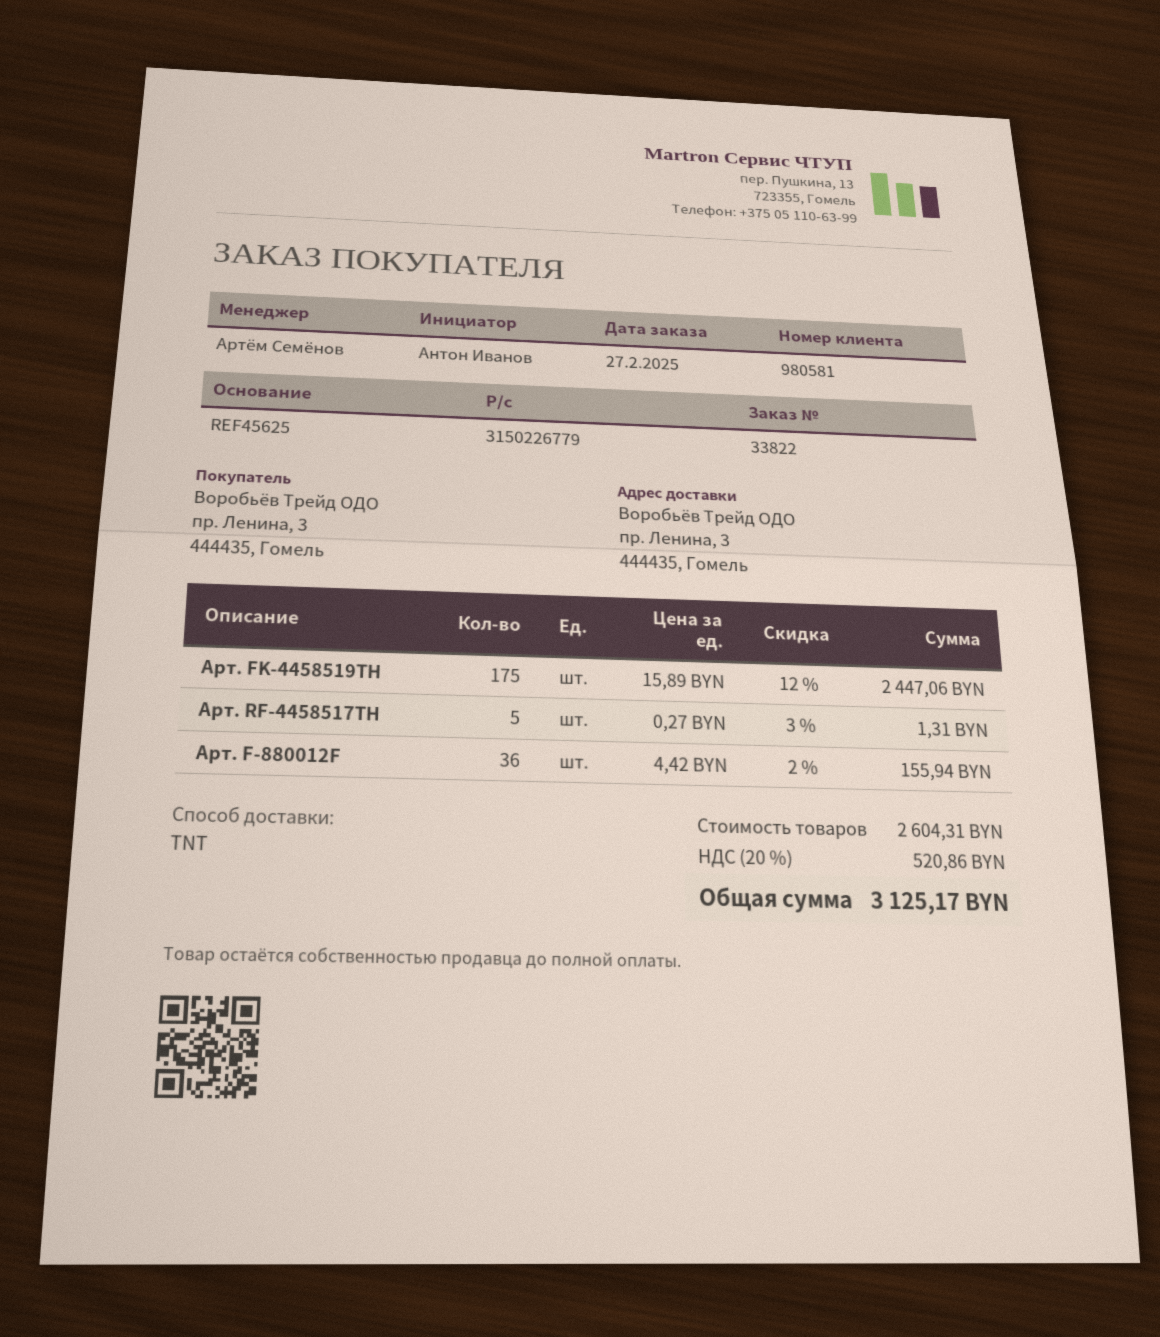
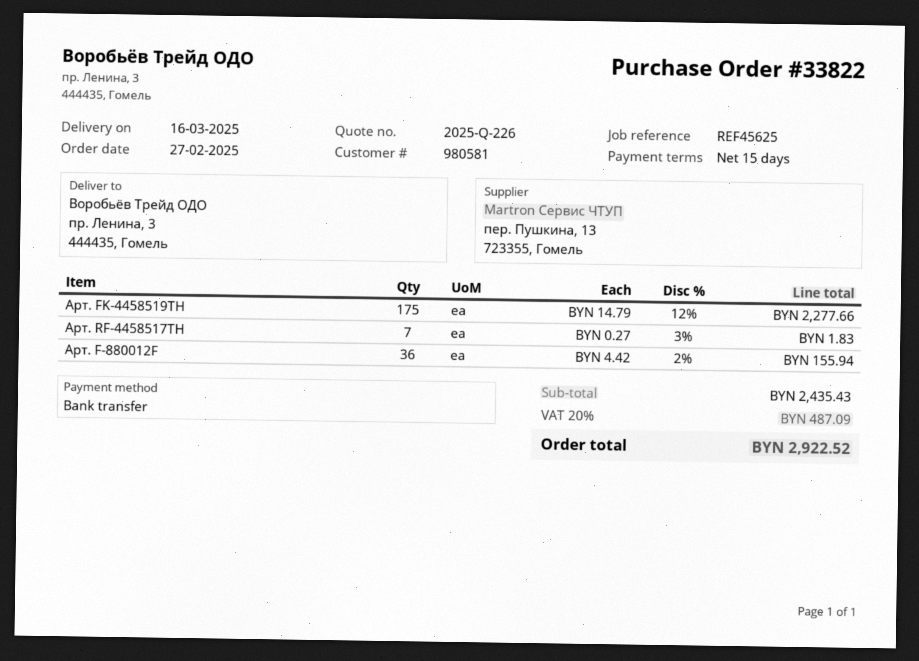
Арт. FK-4458519TH: 175 x 15.89 - 12% = 2447.06 -> 175 x 14.79 - 12% = 2277.66
Арт. RF-4458517TH: 5 x 0.27 - 3% = 1.31 -> 7 x 0.27 - 3% = 1.83
subtotal: 2604.31 -> 2435.43
tax: 20% = 520.86 -> 20% = 487.09
total: 3125.17 -> 2922.52

